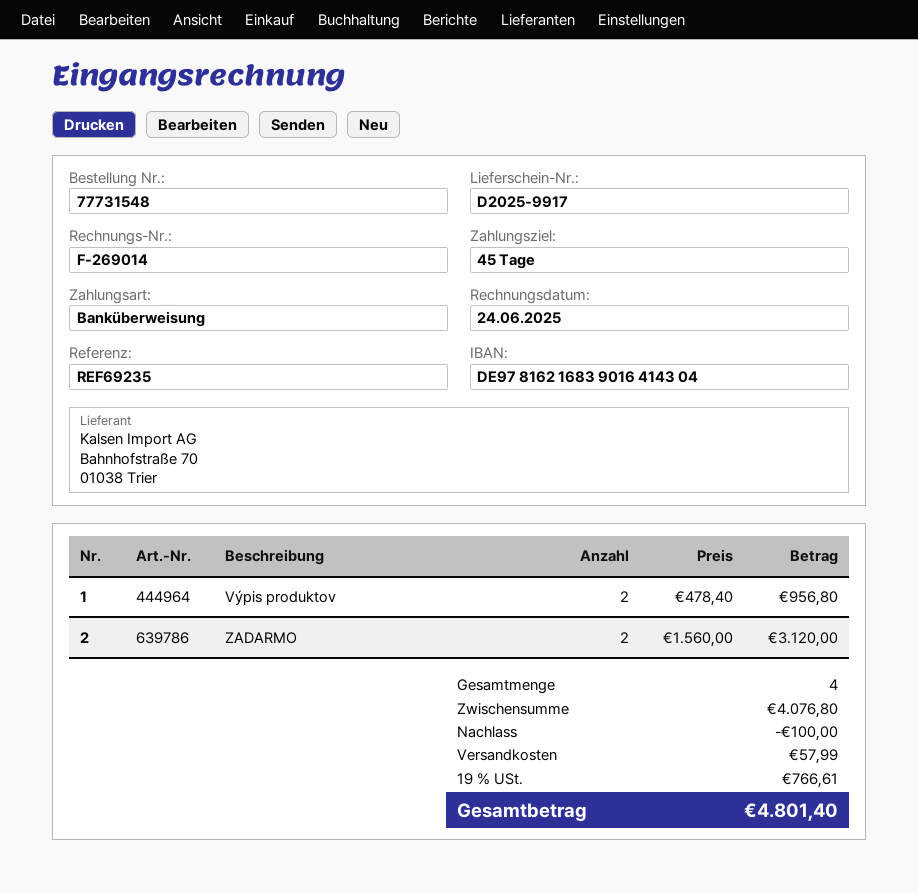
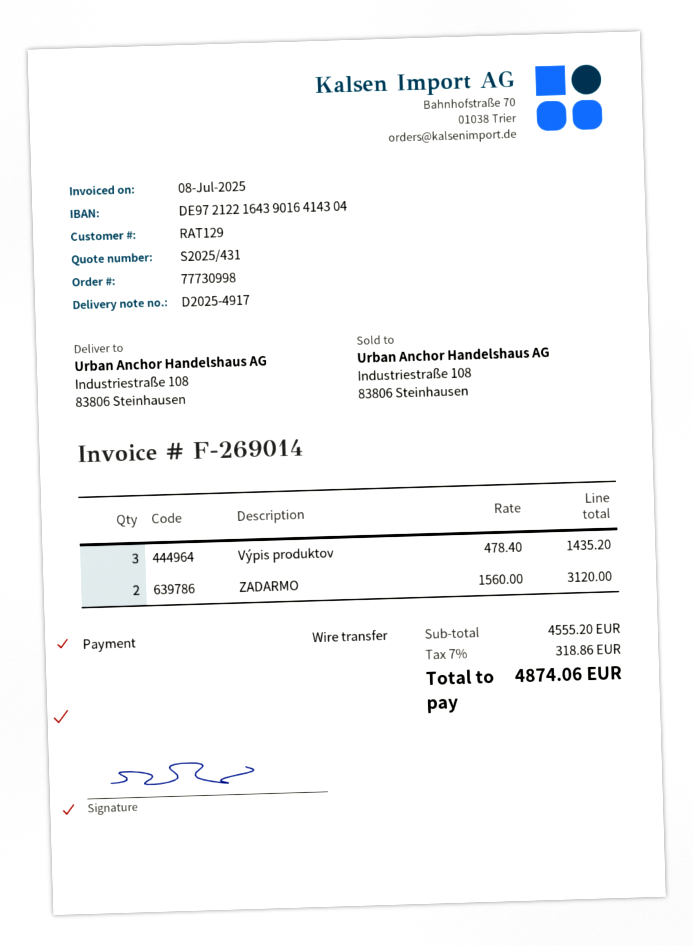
order number: 77731548 -> 77730998
delivery note number: D2025-9917 -> D2025-4917
invoice date: 2025-06-24 -> 2025-07-08
bank account: DE97816216839016414304 -> DE97212216439016414304
Výpis produktov: 2 x 478.40 = 956.80 -> 3 x 478.40 = 1435.20
subtotal: 4076.80 -> 4555.20
discount: 100.00 -> none
shipping: 57.99 -> none
tax: 19% = 766.61 -> 7% = 318.86
total: 4801.40 -> 4874.06

